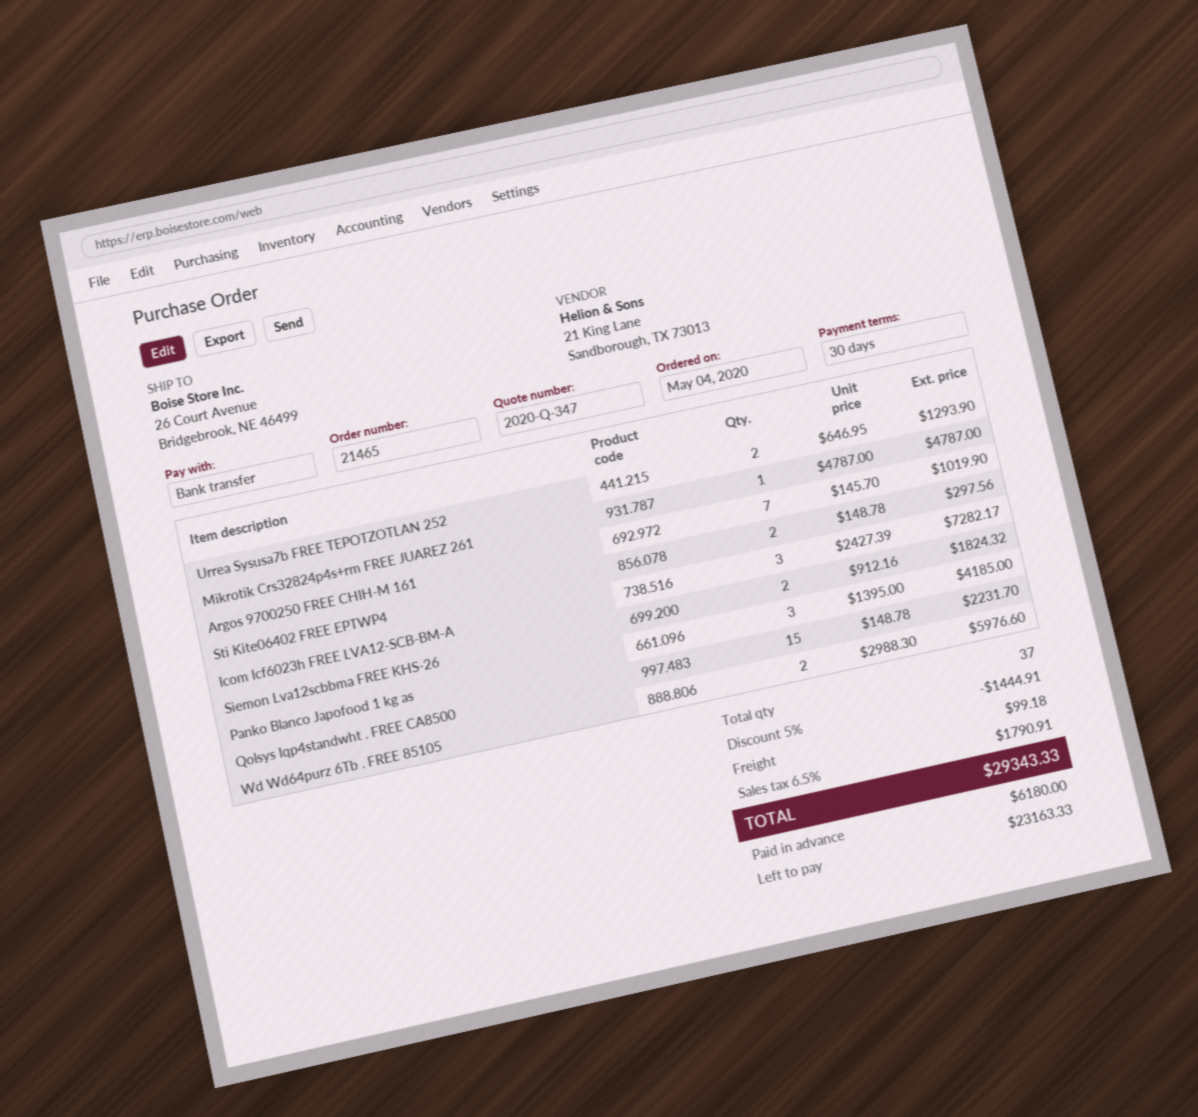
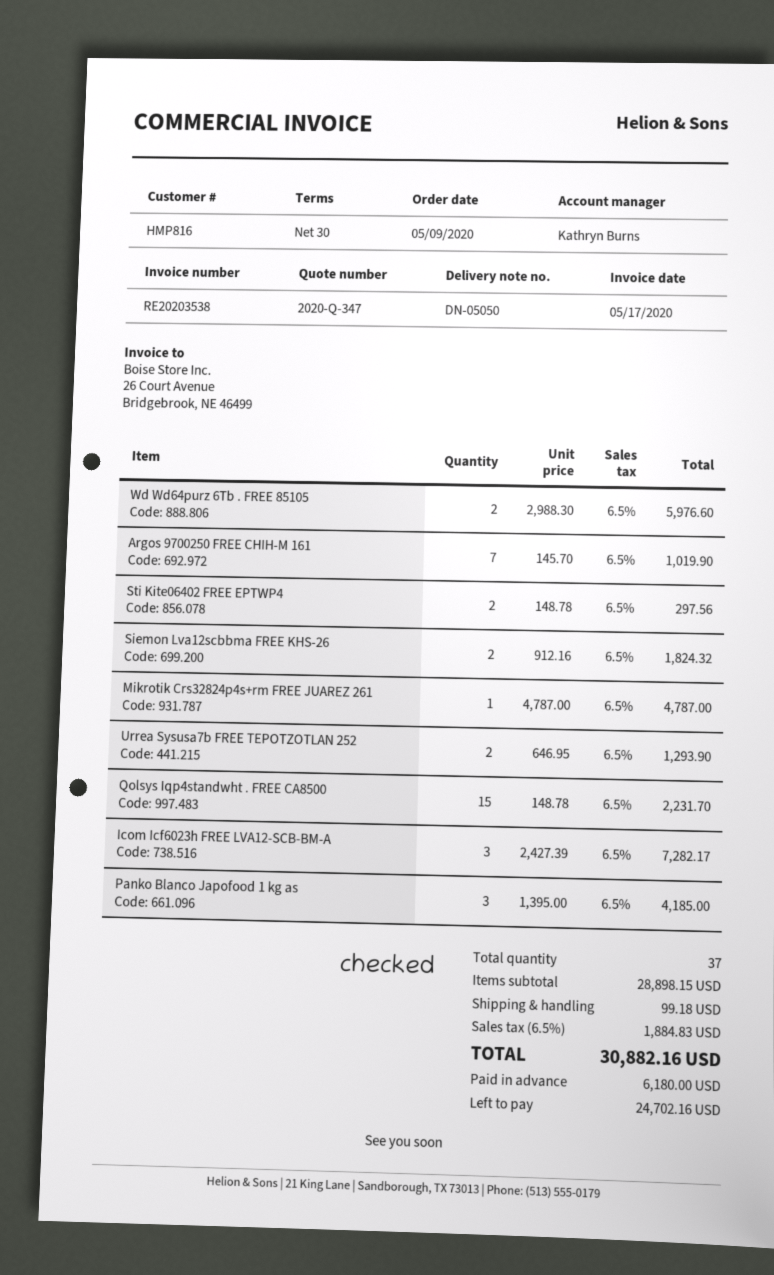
order date: 2020-05-04 -> 2020-05-09
discount: 5% = 1444.91 -> none
tax: 6.5% = 1790.91 -> 6.5% = 1884.83
total: 29343.33 -> 30882.16
balance: 23163.33 -> 24702.16

